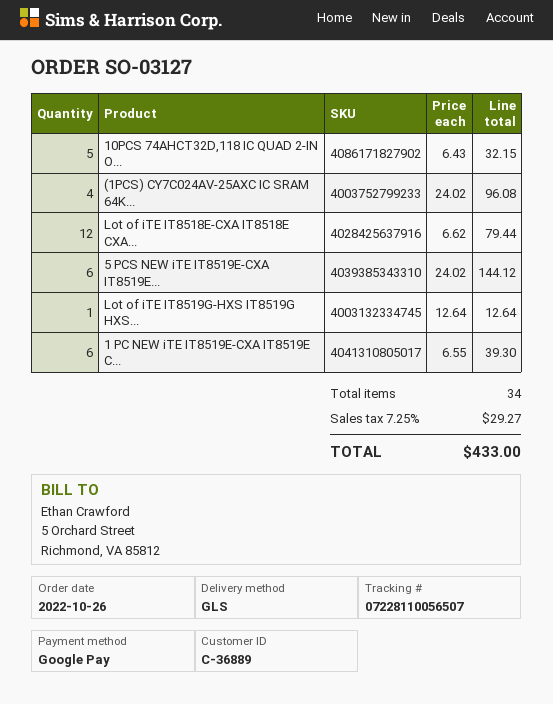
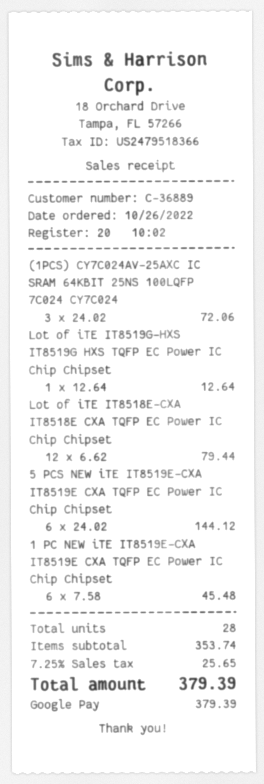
10PCS 74AHCT32D,118 IC QUAD 2-IN O...: 5 x 6.43 = 32.15 -> none
(1PCS) CY7C024AV-25AXC IC SRAM 64K...: 4 x 24.02 = 96.08 -> 3 x 24.02 = 72.06
1 PC NEW iTE IT8519E-CXA IT8519E C...: 6 x 6.55 = 39.30 -> 6 x 7.58 = 45.48
total quantity: 34 -> 28
tax: 7.25% = 29.27 -> 7.25% = 25.65
total: 433.00 -> 379.39

